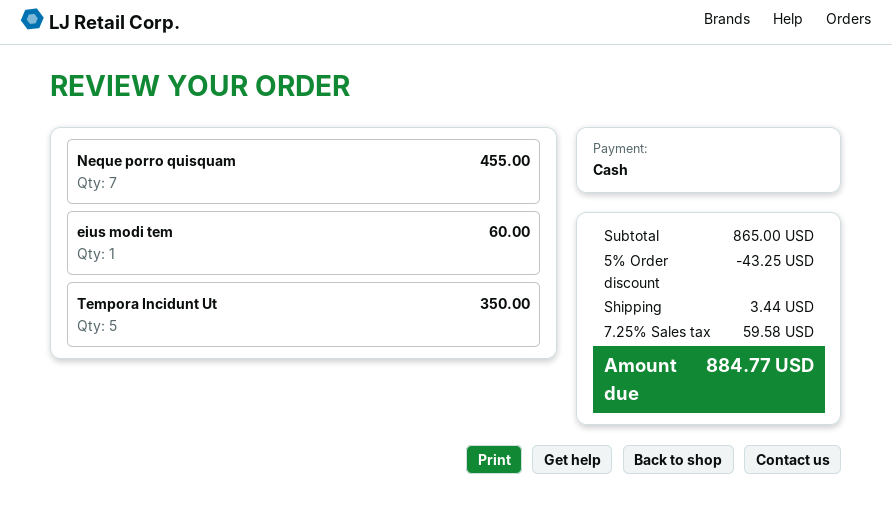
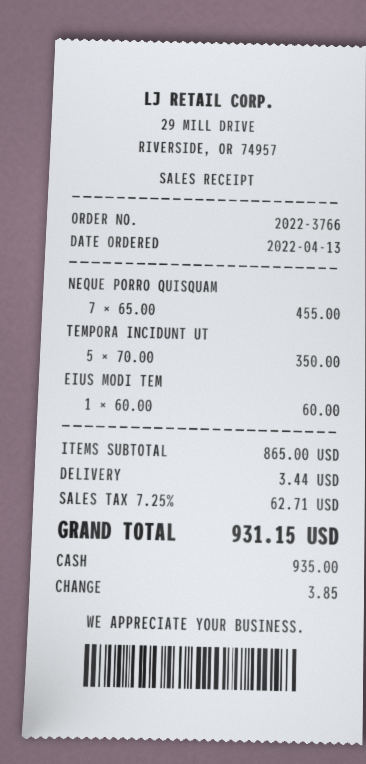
discount: 5% = 43.25 -> none
tax: 7.25% = 59.58 -> 7.25% = 62.71
total: 884.77 -> 931.15

